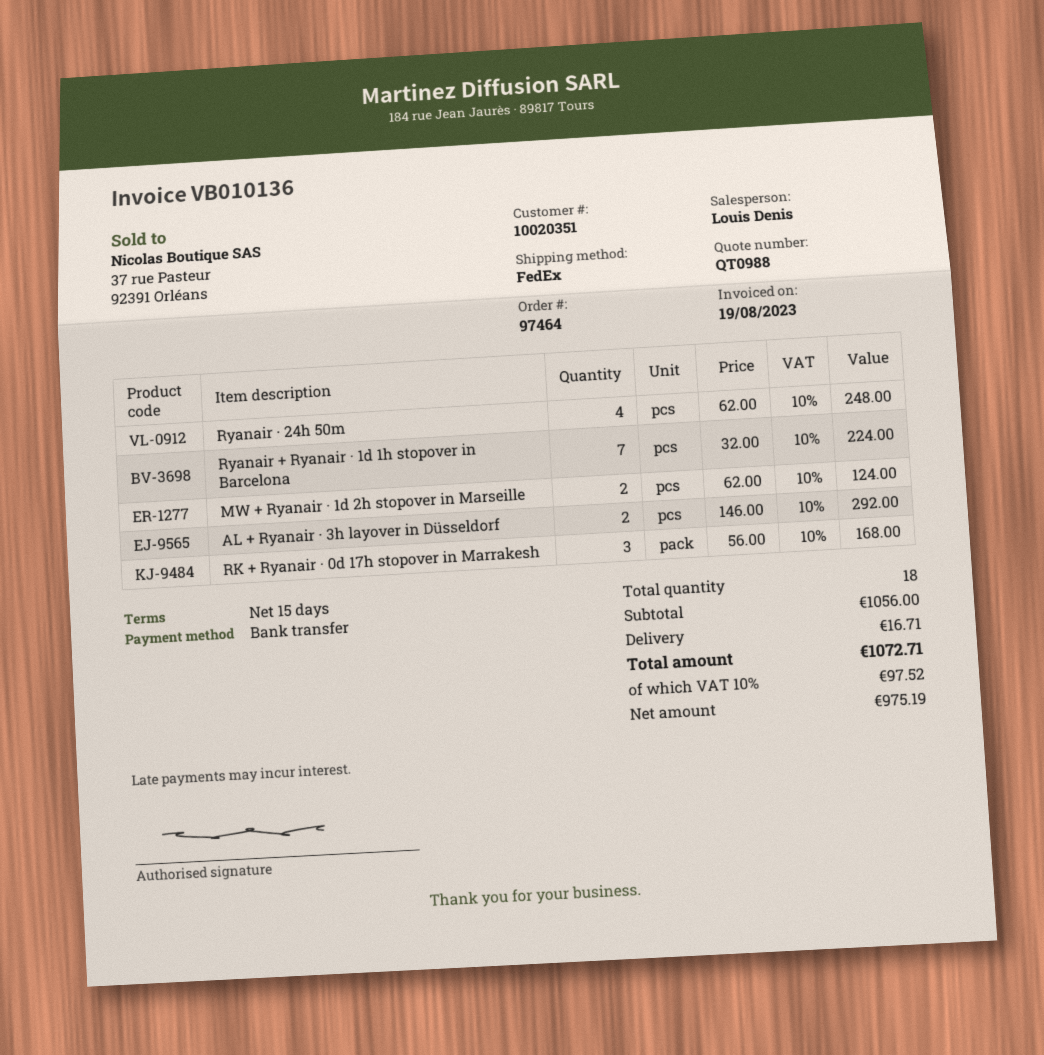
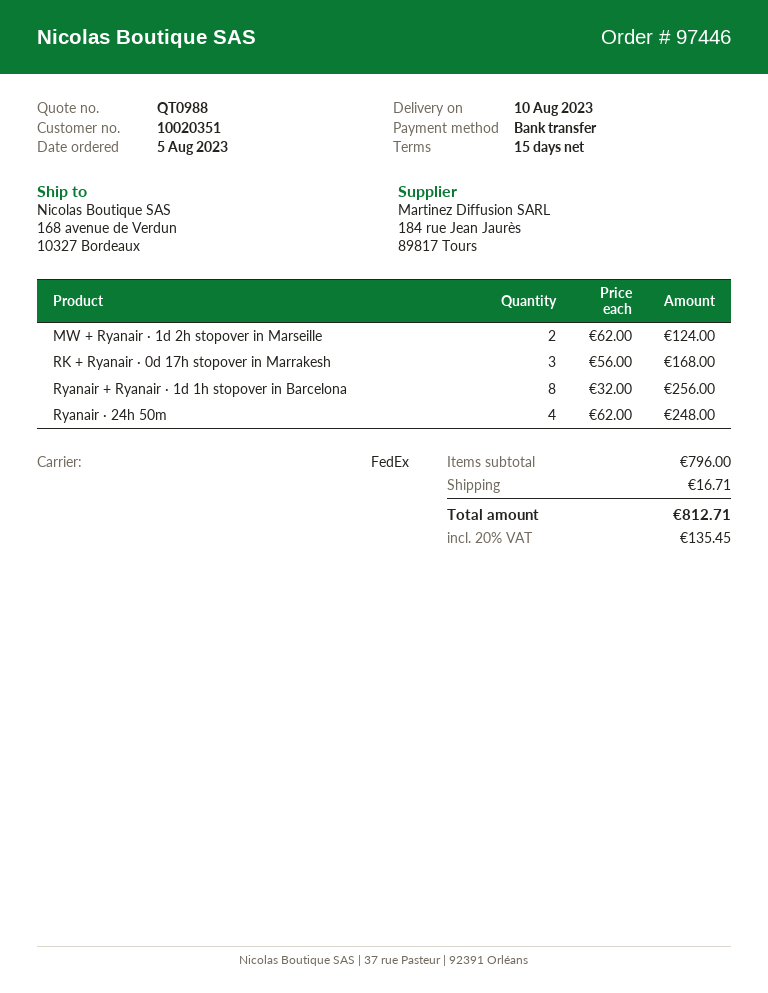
order number: 97464 -> 97446
Ryanair + Ryanair · 1d 1h stopover in Barcelona: 7 x 32.00 = 224.00 -> 8 x 32.00 = 256.00
AL + Ryanair · 3h layover in Düsseldorf: 2 x 146.00 = 292.00 -> none
subtotal: 1056.00 -> 796.00
tax: 10% = 97.52 -> 20% = 135.45
total: 1072.71 -> 812.71

